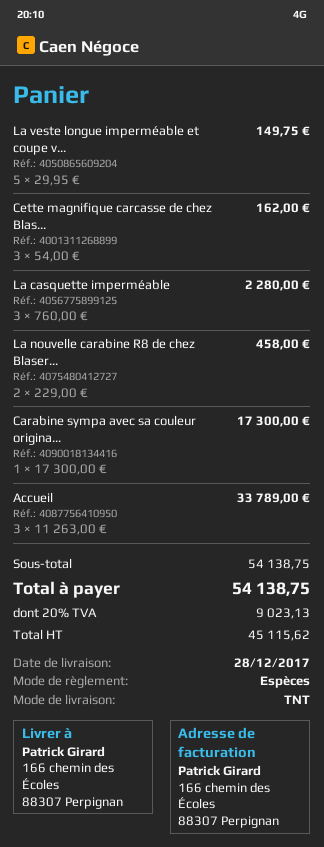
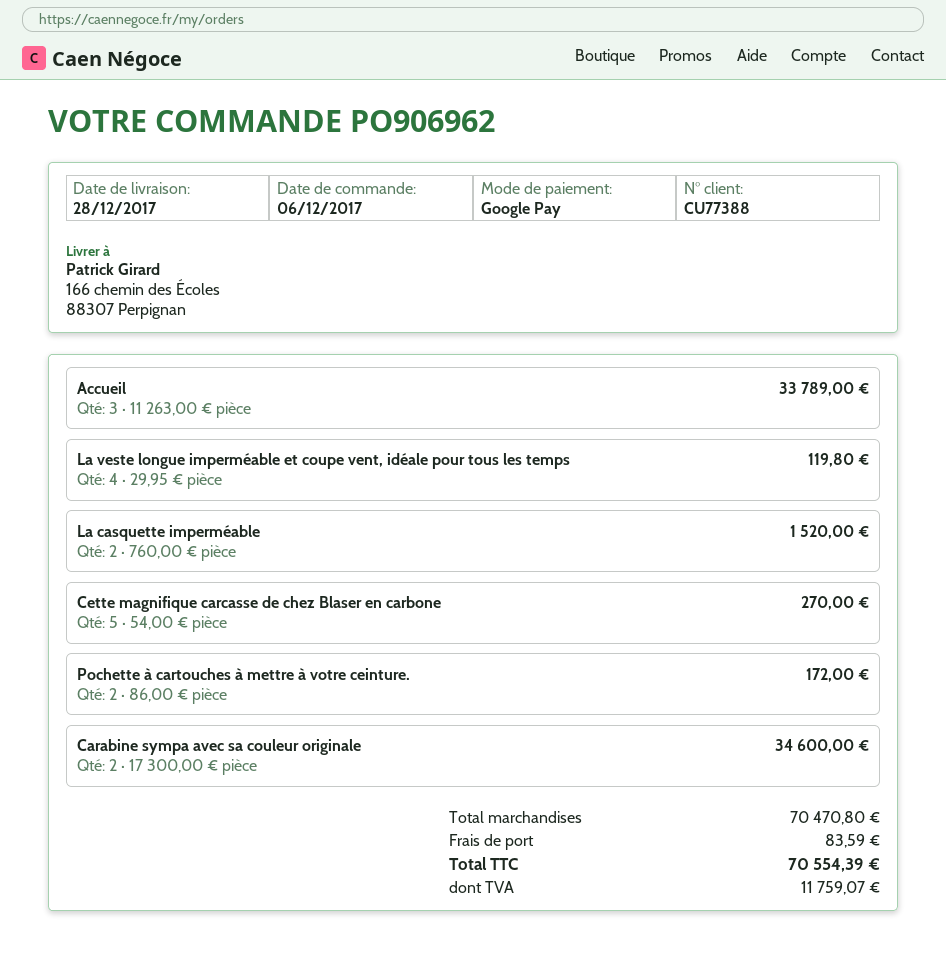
payment method: cash -> Google Pay
La veste longue imperméable et coupe v...: 5 x 29.95 = 149.75 -> 4 x 29.95 = 119.80
Cette magnifique carcasse de chez Blas...: 3 x 54.00 = 162.00 -> 5 x 54.00 = 270.00
La casquette imperméable: 3 x 760.00 = 2280.00 -> 2 x 760.00 = 1520.00
La nouvelle carabine R8 de chez Blaser...: 2 x 229.00 = 458.00 -> none
Carabine sympa avec sa couleur origina...: 1 x 17300.00 = 17300.00 -> 2 x 17300.00 = 34600.00
Pochette à cartouches à mettre à votre ceinture.: none -> 2 x 86.00 = 172.00
subtotal: 54138.75 -> 70470.80
shipping: none -> 83.59
tax: 9023.13 -> 11759.07
total: 54138.75 -> 70554.39

